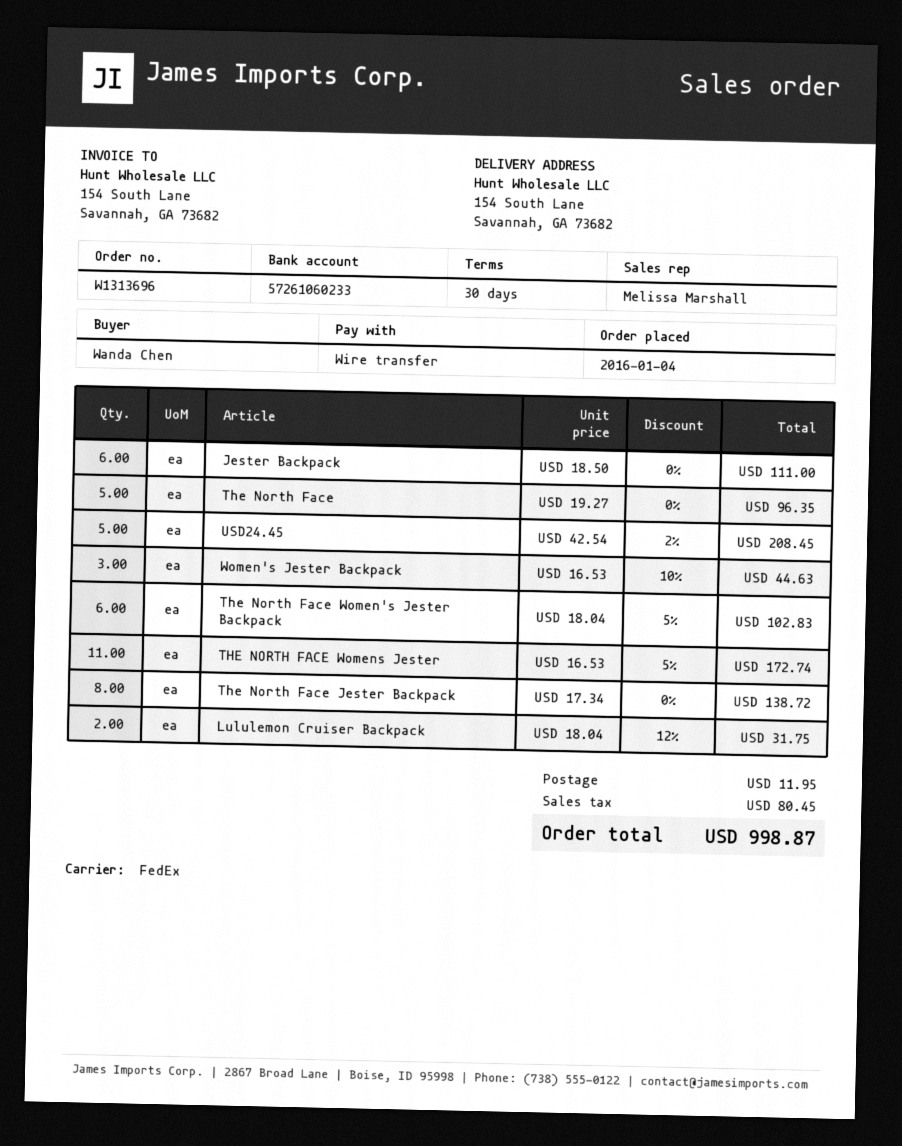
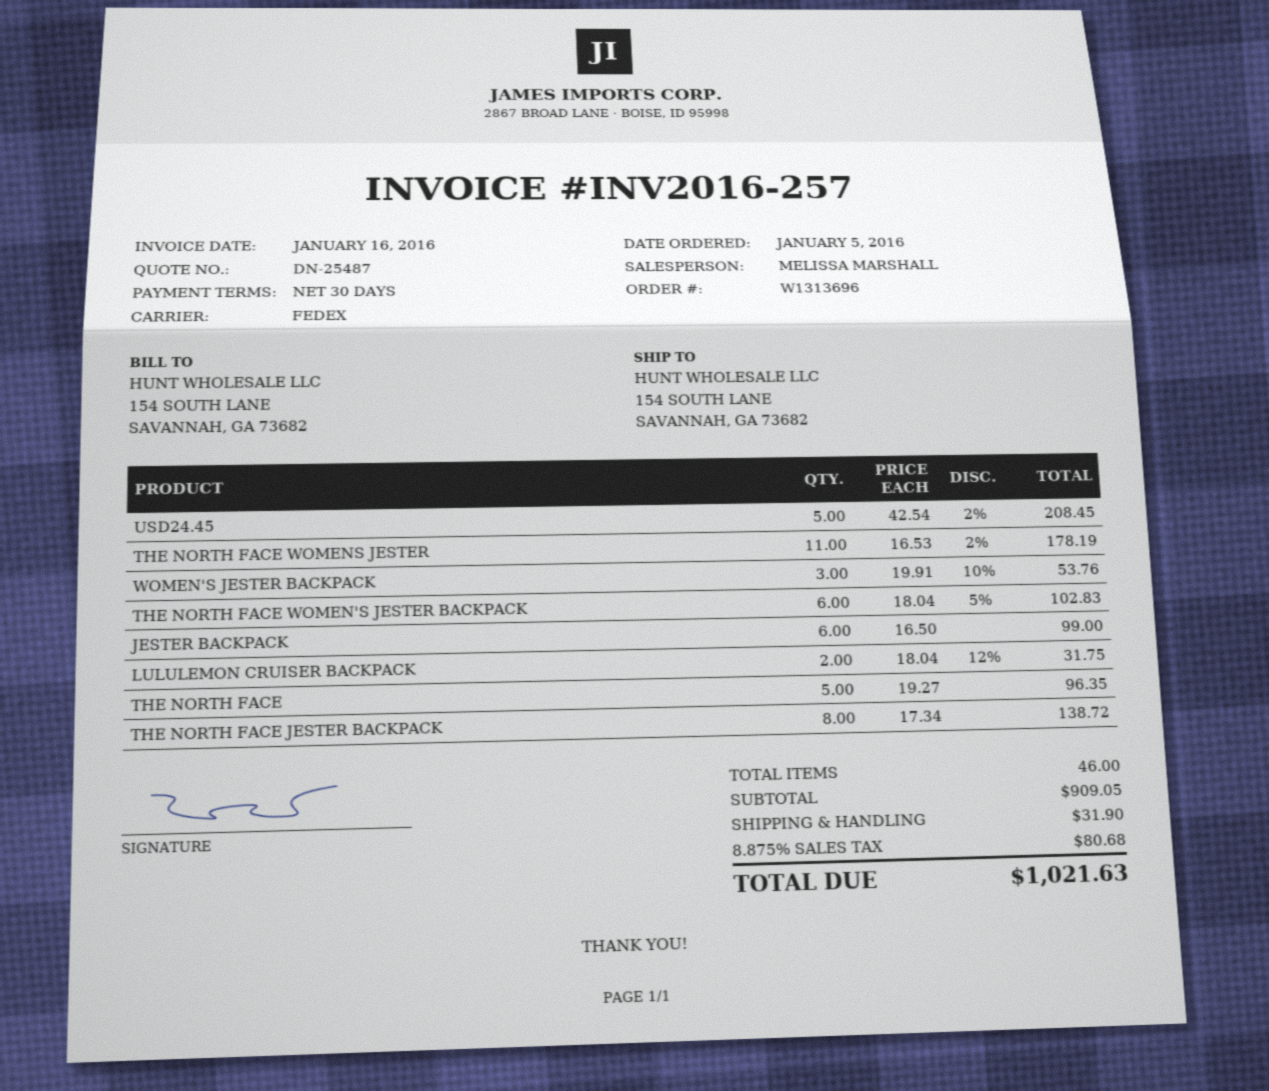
order date: 2016-01-04 -> 2016-01-05
Jester Backpack: 6 x 18.50 = 111.00 -> 6 x 16.50 = 99.00
Women's Jester Backpack: 3 x 16.53 - 10% = 44.63 -> 3 x 19.91 - 10% = 53.76
THE NORTH FACE Womens Jester: 11 x 16.53 - 5% = 172.74 -> 11 x 16.53 - 2% = 178.19
shipping: 11.95 -> 31.90
tax: 80.45 -> 80.68
total: 998.87 -> 1021.63

